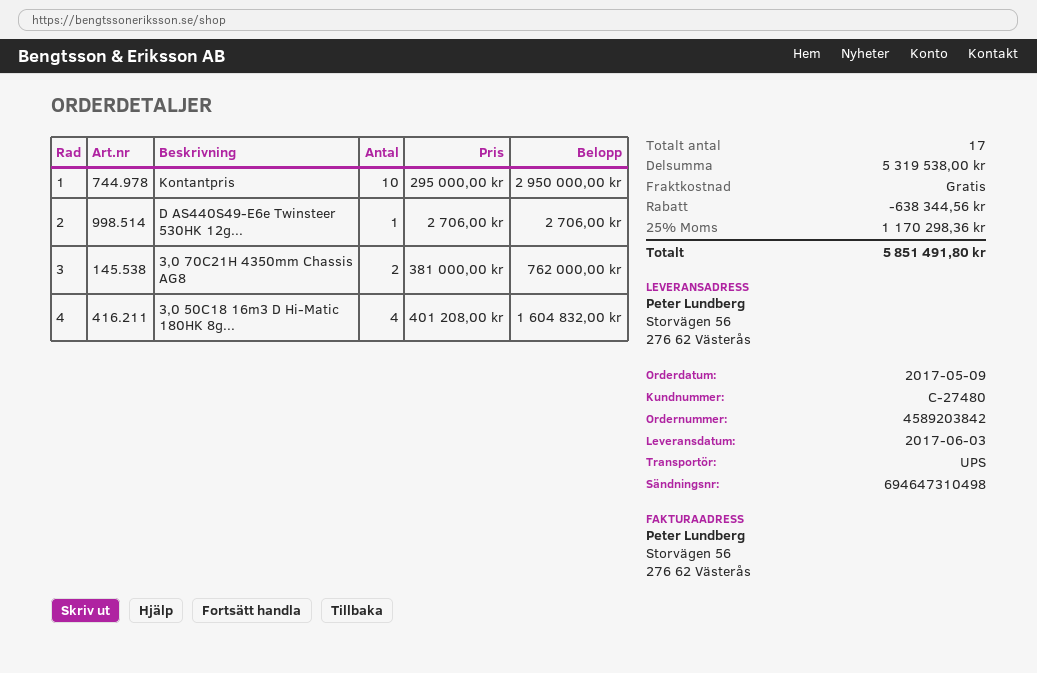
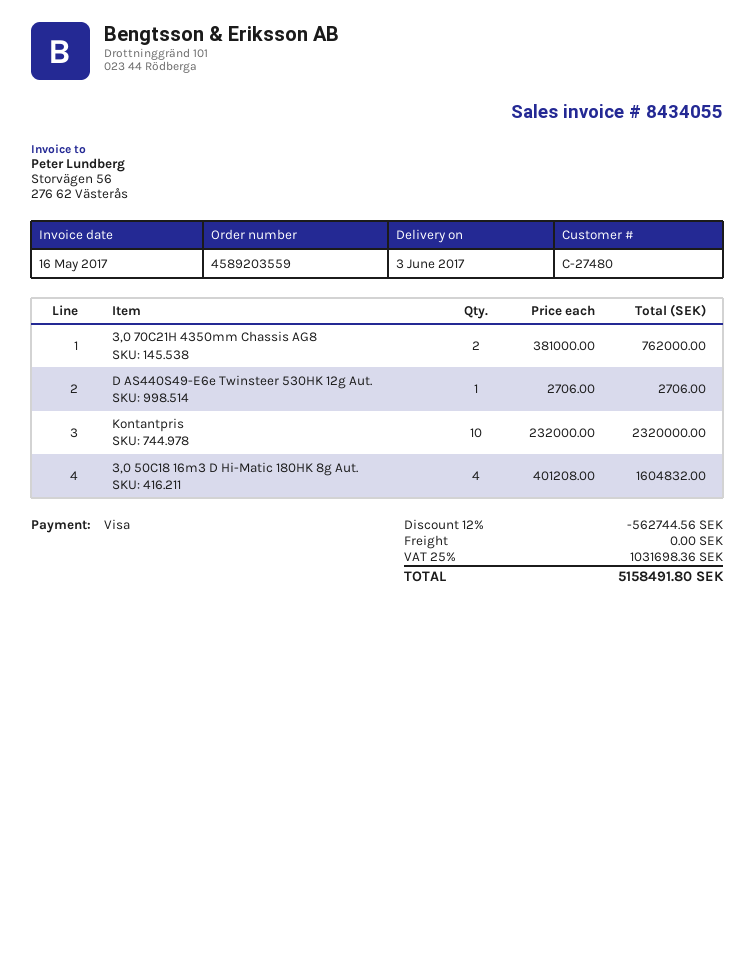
order number: 4589203842 -> 4589203559
Kontantpris: 10 x 295000.00 = 2950000.00 -> 10 x 232000.00 = 2320000.00
discount: 638344.56 -> 562744.56
tax: 25% = 1170298.36 -> 25% = 1031698.36
total: 5851491.80 -> 5158491.80

